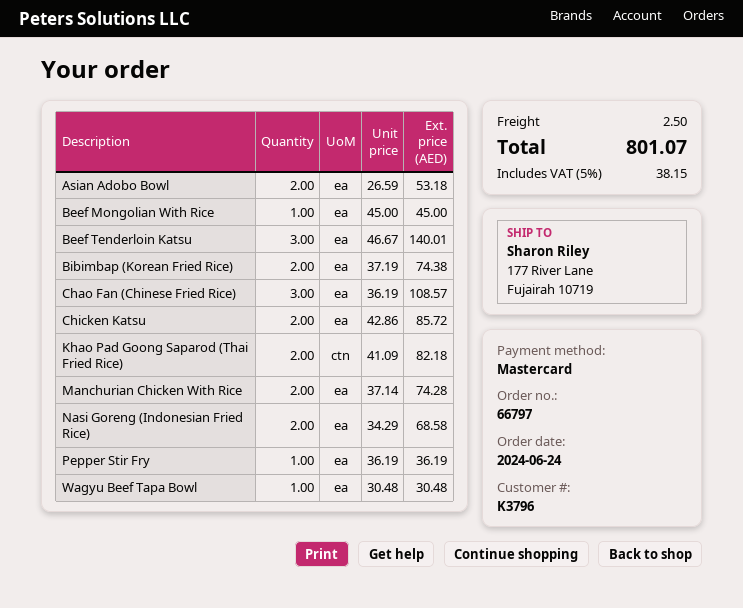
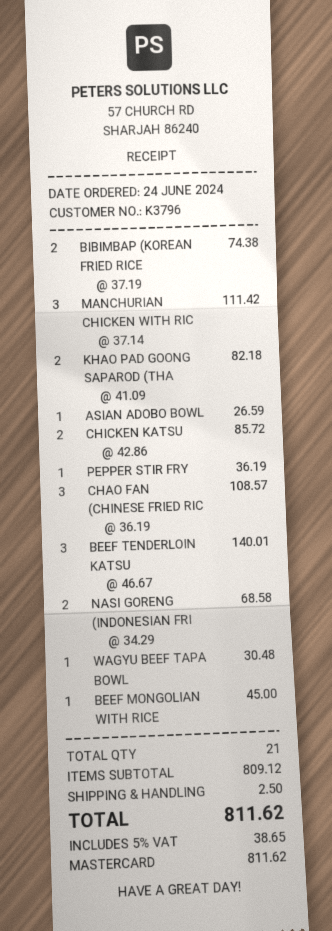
Asian Adobo Bowl: 2 x 26.59 = 53.18 -> 1 x 26.59 = 26.59
Manchurian Chicken With Rice: 2 x 37.14 = 74.28 -> 3 x 37.14 = 111.42
tax: 5% = 38.15 -> 5% = 38.65
total: 801.07 -> 811.62

